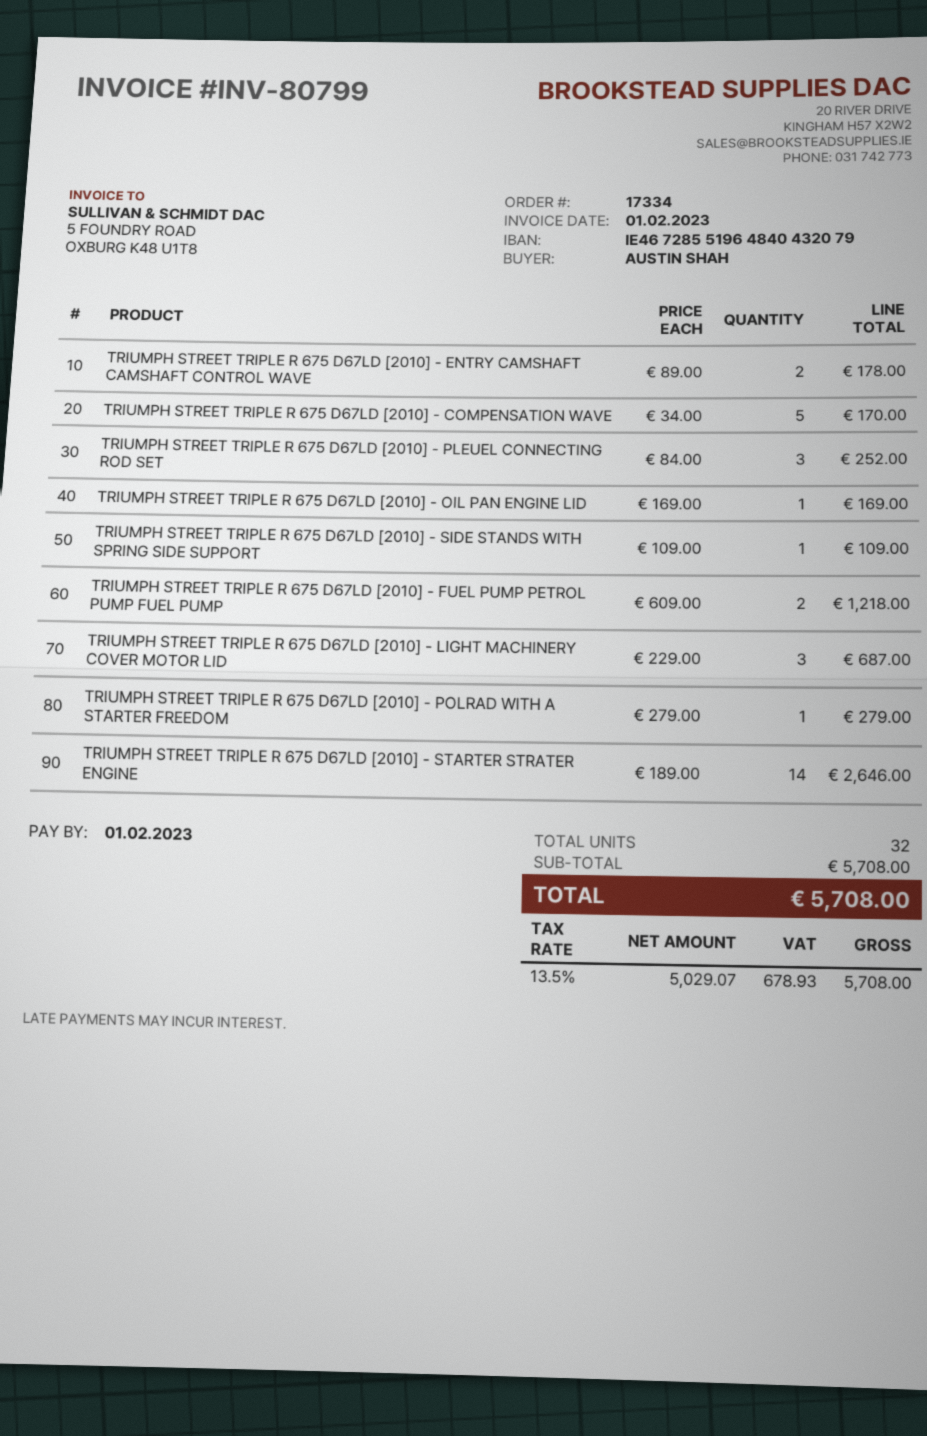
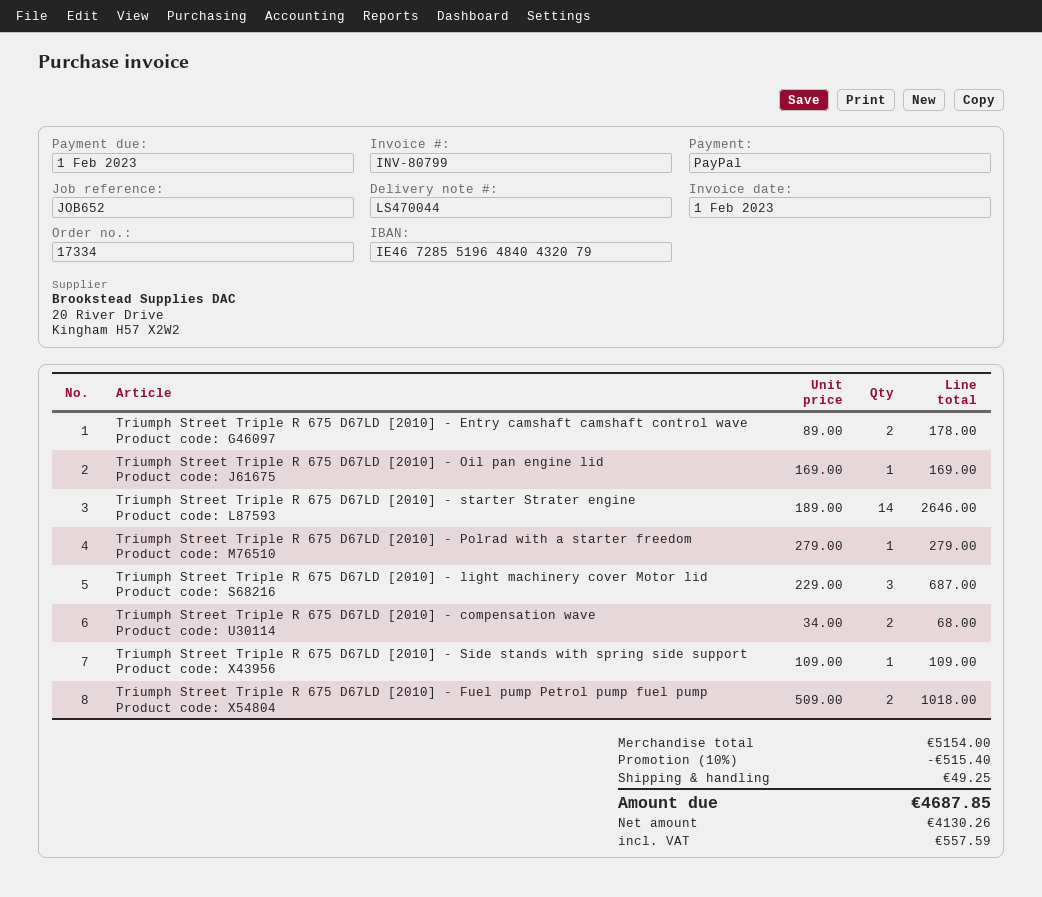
TRIUMPH STREET TRIPLE R 675 D67LD [2010] - COMPENSATION WAVE: 5 x 34.00 = 170.00 -> 2 x 34.00 = 68.00
TRIUMPH STREET TRIPLE R 675 D67LD [2010] - PLEUEL CONNECTING ROD SET: 3 x 84.00 = 252.00 -> none
TRIUMPH STREET TRIPLE R 675 D67LD [2010] - FUEL PUMP PETROL PUMP FUEL PUMP: 2 x 609.00 = 1218.00 -> 2 x 509.00 = 1018.00
subtotal: 5708.00 -> 5154.00
discount: none -> 10% = 515.40
shipping: none -> 49.25
net: 5029.07 -> 4130.26
tax: 678.93 -> 557.59
total: 5708.00 -> 4687.85

